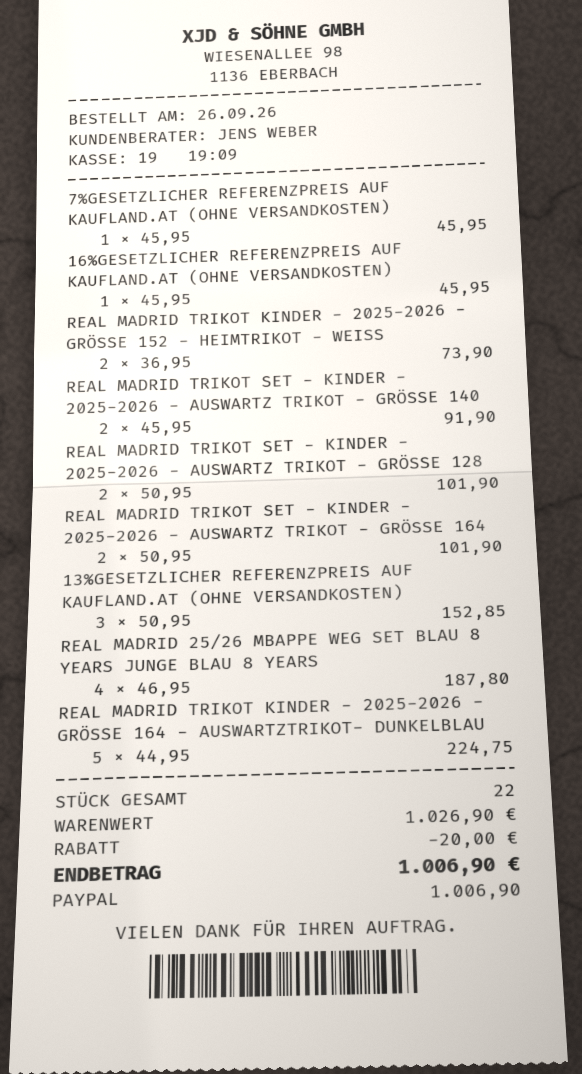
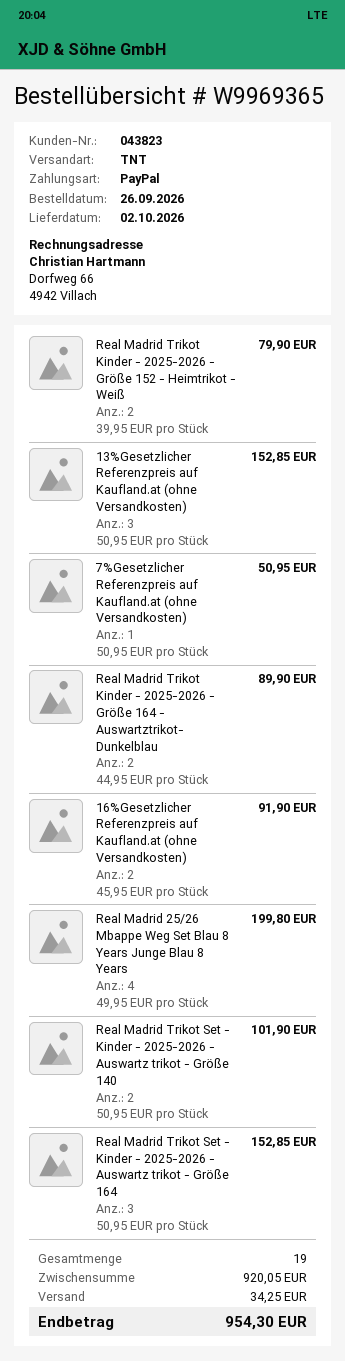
7%GESETZLICHER REFERENZPREIS AUF KAUFLAND.AT (OHNE VERSANDKOSTEN): 1 x 45.95 = 45.95 -> 1 x 50.95 = 50.95
16%GESETZLICHER REFERENZPREIS AUF KAUFLAND.AT (OHNE VERSANDKOSTEN): 1 x 45.95 = 45.95 -> 2 x 45.95 = 91.90
REAL MADRID TRIKOT KINDER - 2025-2026 - GRÖSSE 152 - HEIMTRIKOT - WEISS: 2 x 36.95 = 73.90 -> 2 x 39.95 = 79.90
REAL MADRID TRIKOT SET - KINDER - 2025-2026 - AUSWARTZ TRIKOT - GRÖSSE 140: 2 x 45.95 = 91.90 -> 2 x 50.95 = 101.90
REAL MADRID TRIKOT SET - KINDER - 2025-2026 - AUSWARTZ TRIKOT - GRÖSSE 128: 2 x 50.95 = 101.90 -> none
REAL MADRID TRIKOT SET - KINDER - 2025-2026 - AUSWARTZ TRIKOT - GRÖSSE 164: 2 x 50.95 = 101.90 -> 3 x 50.95 = 152.85
REAL MADRID 25/26 MBAPPE WEG SET BLAU 8 YEARS JUNGE BLAU 8 YEARS: 4 x 46.95 = 187.80 -> 4 x 49.95 = 199.80
REAL MADRID TRIKOT KINDER - 2025-2026 - GRÖSSE 164 - AUSWARTZTRIKOT- DUNKELBLAU: 5 x 44.95 = 224.75 -> 2 x 44.95 = 89.90
total quantity: 22 -> 19
subtotal: 1026.90 -> 920.05
discount: 20.00 -> none
shipping: none -> 34.25
total: 1006.90 -> 954.30

